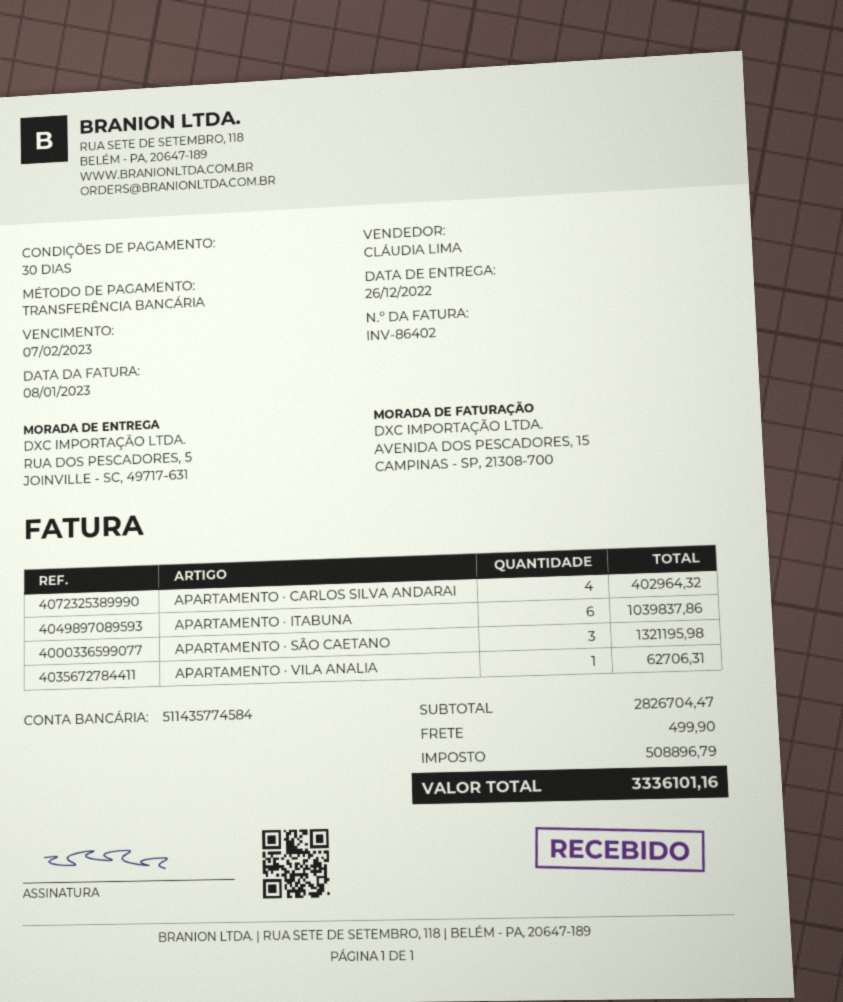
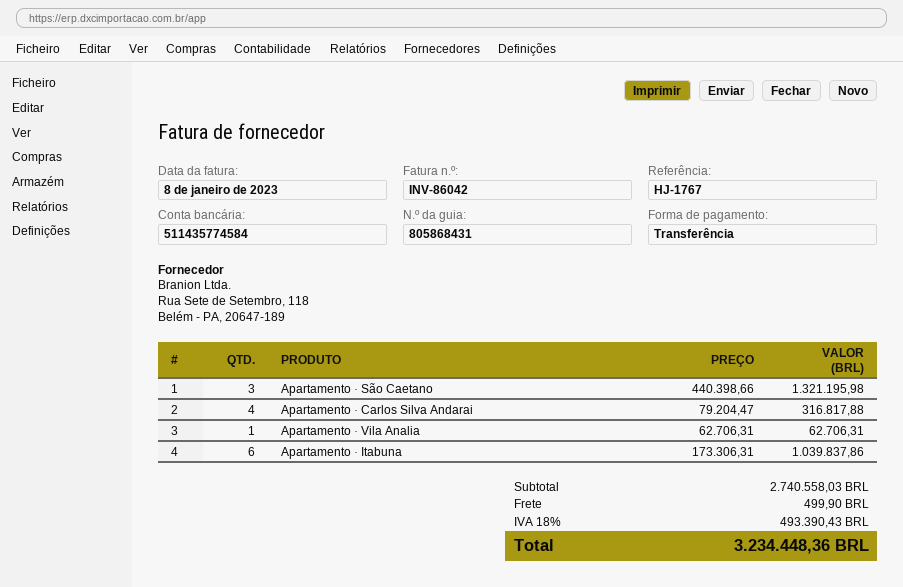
invoice number: INV-86402 -> INV-86042
APARTAMENTO · CARLOS SILVA ANDARAI: 4 for 402964.32 -> 4 for 316817.88
subtotal: 2826704.47 -> 2740558.03
tax: 508896.79 -> 493390.43
total: 3336101.16 -> 3234448.36

